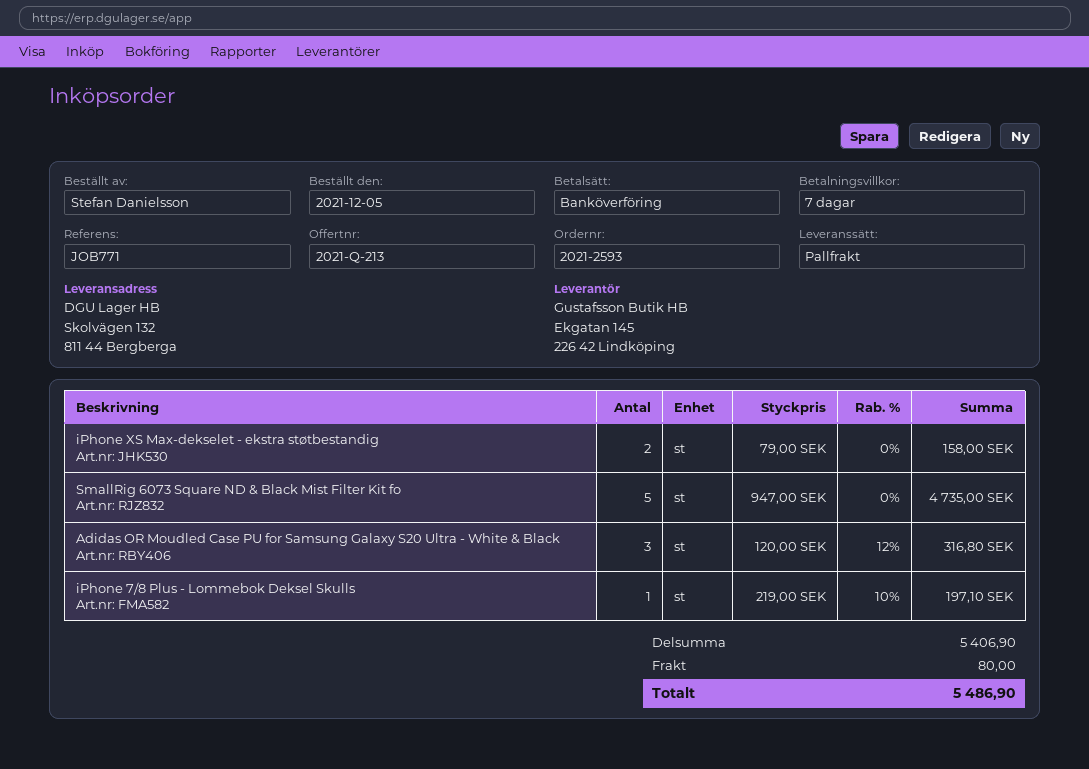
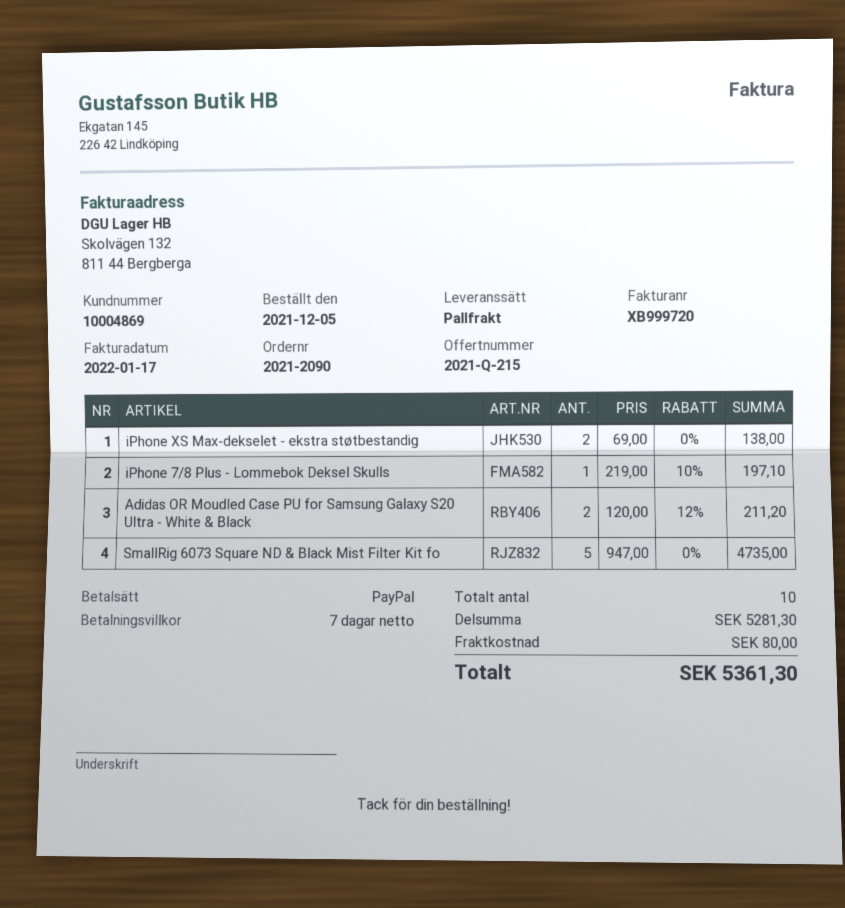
quote number: 2021-Q-213 -> 2021-Q-215
order number: 2021-2593 -> 2021-2090
payment method: bank transfer -> PayPal
iPhone XS Max-dekselet - ekstra støtbestandig: 2 x 79.00 = 158.00 -> 2 x 69.00 = 138.00
Adidas OR Moudled Case PU for Samsung Galaxy S20 Ultra - White & Black: 3 x 120.00 - 12% = 316.80 -> 2 x 120.00 - 12% = 211.20
subtotal: 5406.90 -> 5281.30
total: 5486.90 -> 5361.30

